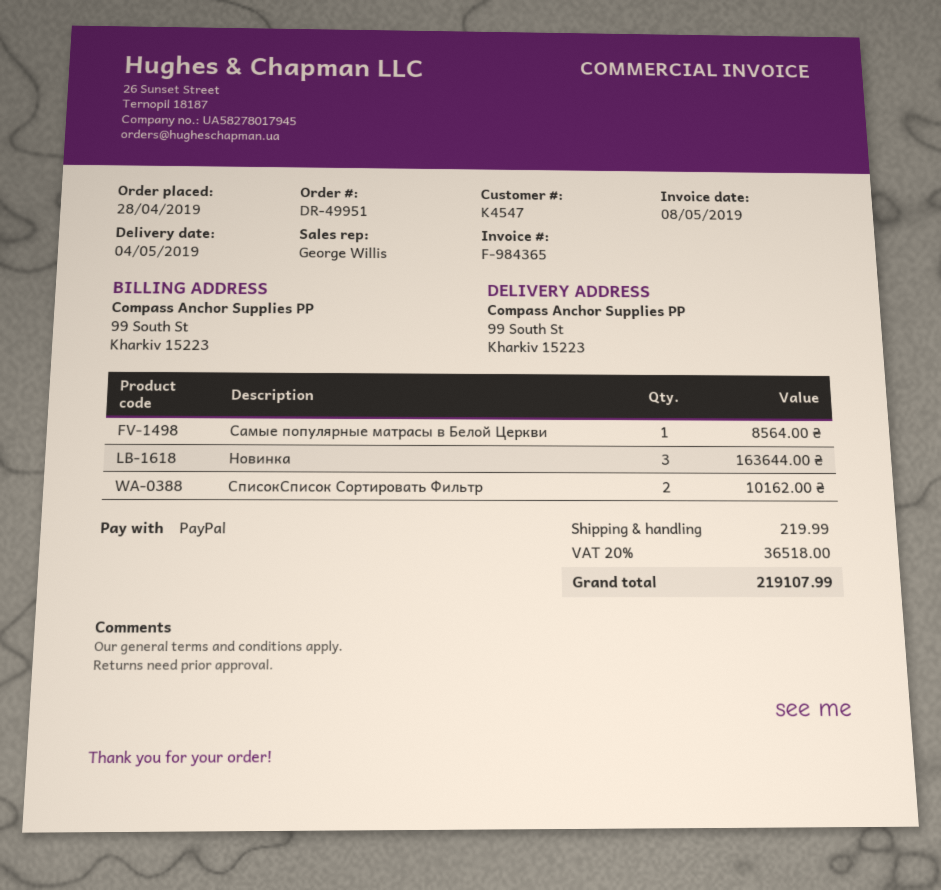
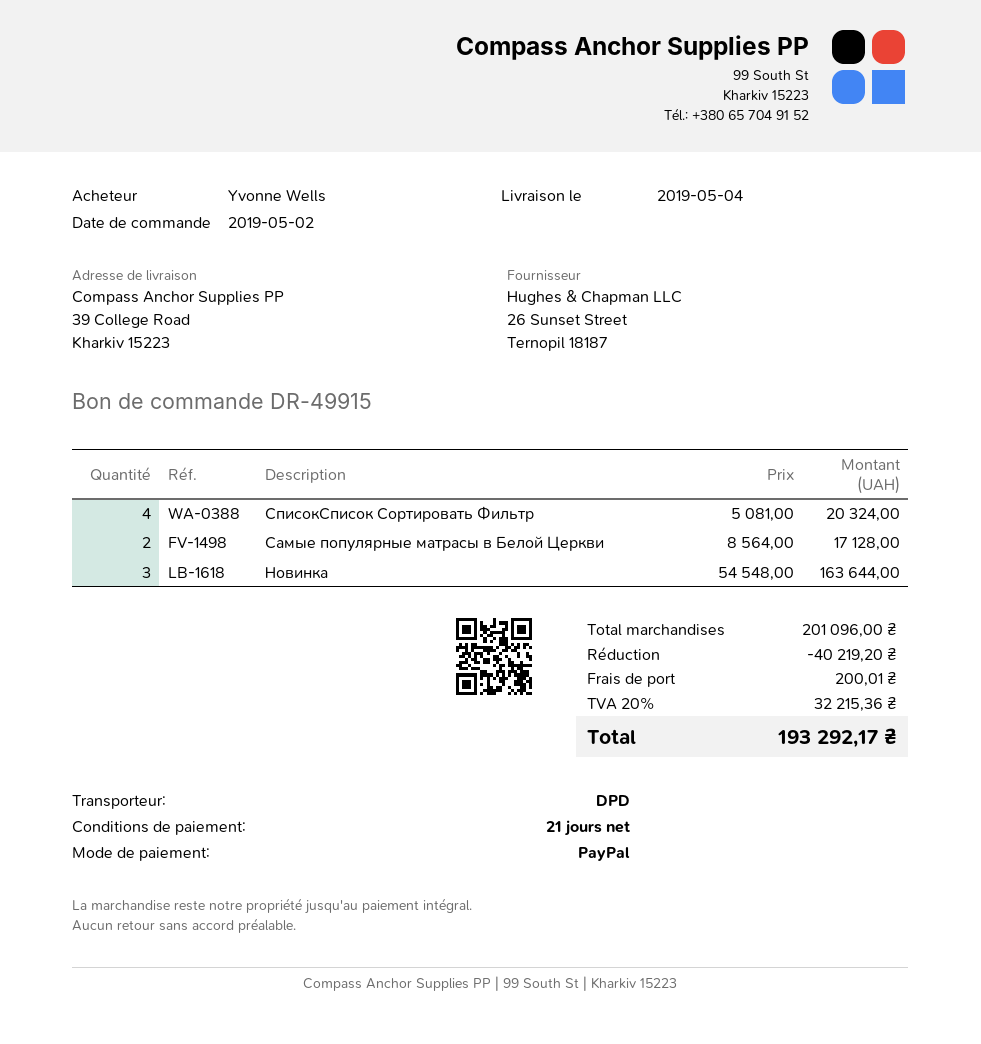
order number: DR-49951 -> DR-49915
order date: 2019-04-28 -> 2019-05-02
ship to: 99 South St, Kharkiv 15223 -> 39 College Road, Kharkiv 15223
Самые популярные матрасы в Белой Церкви: 1 for 8564.00 -> 2 for 17128.00
СписокСписок Сортировать Фильтр: 2 for 10162.00 -> 4 for 20324.00
discount: none -> 40219.20
shipping: 219.99 -> 200.01
tax: 20% = 36518.00 -> 20% = 32215.36
total: 219107.99 -> 193292.17

